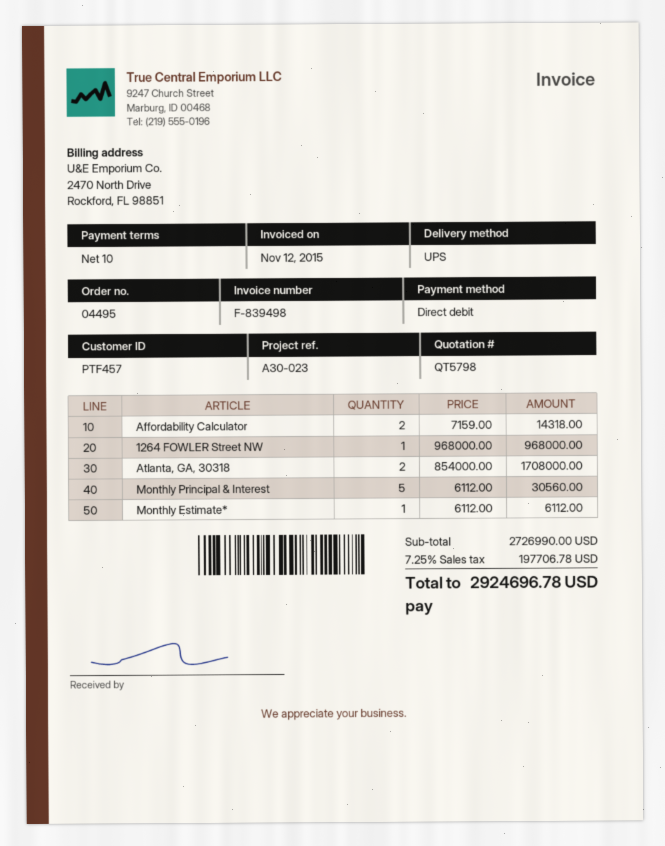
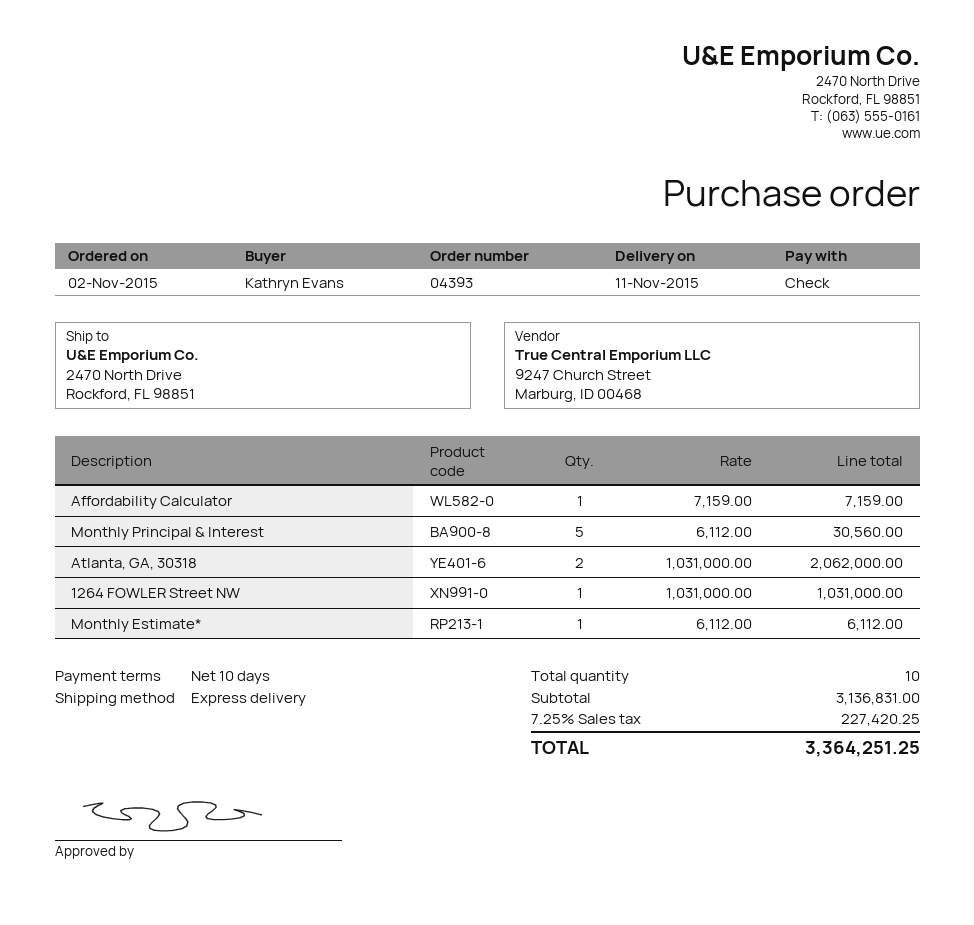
order number: 04495 -> 04393
payment method: direct debit -> cheque
shipping method: UPS -> express
Affordability Calculator: 2 x 7159.00 = 14318.00 -> 1 x 7159.00 = 7159.00
1264 FOWLER Street NW: 1 x 968000.00 = 968000.00 -> 1 x 1031000.00 = 1031000.00
Atlanta, GA, 30318: 2 x 854000.00 = 1708000.00 -> 2 x 1031000.00 = 2062000.00
subtotal: 2726990.00 -> 3136831.00
tax: 7.25% = 197706.78 -> 7.25% = 227420.25
total: 2924696.78 -> 3364251.25

